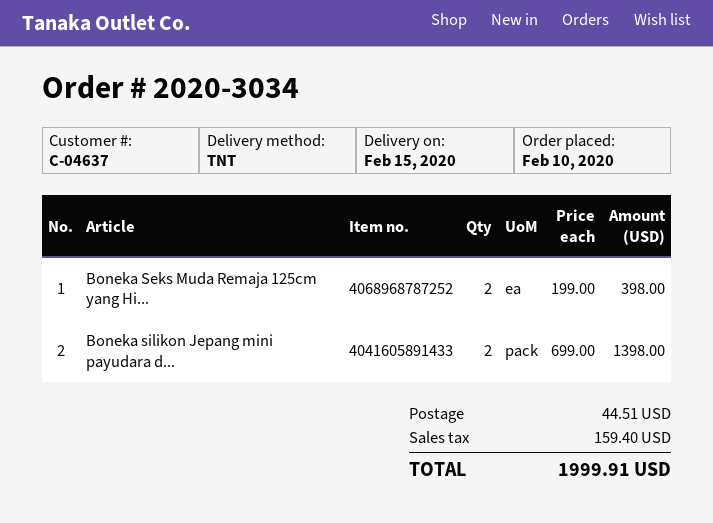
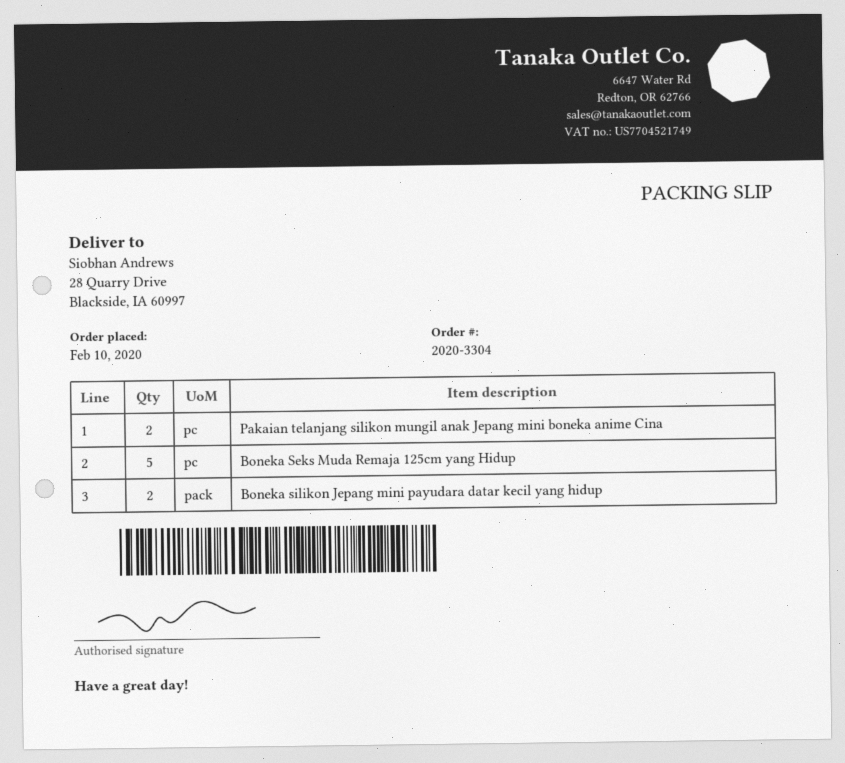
order number: 2020-3034 -> 2020-3304
Boneka Seks Muda Remaja 125cm yang Hi...: 2 -> 5
Pakaian telanjang silikon mungil anak Jepang mini boneka anime Cina: none -> 2

